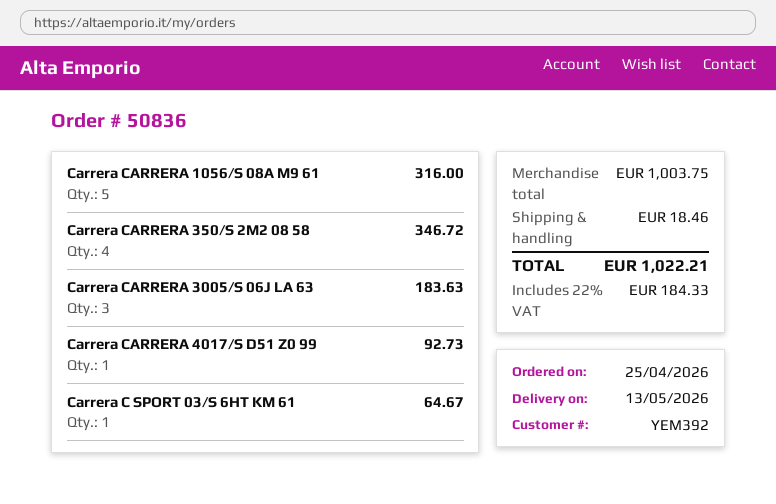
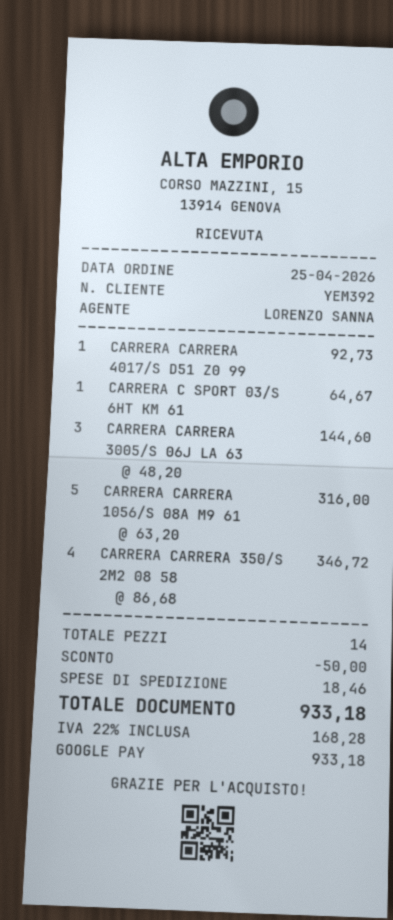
Carrera CARRERA 3005/S 06J LA 63: 3 for 183.63 -> 3 for 144.60
discount: none -> 50.00
tax: 22% = 184.33 -> 22% = 168.28
total: 1022.21 -> 933.18

